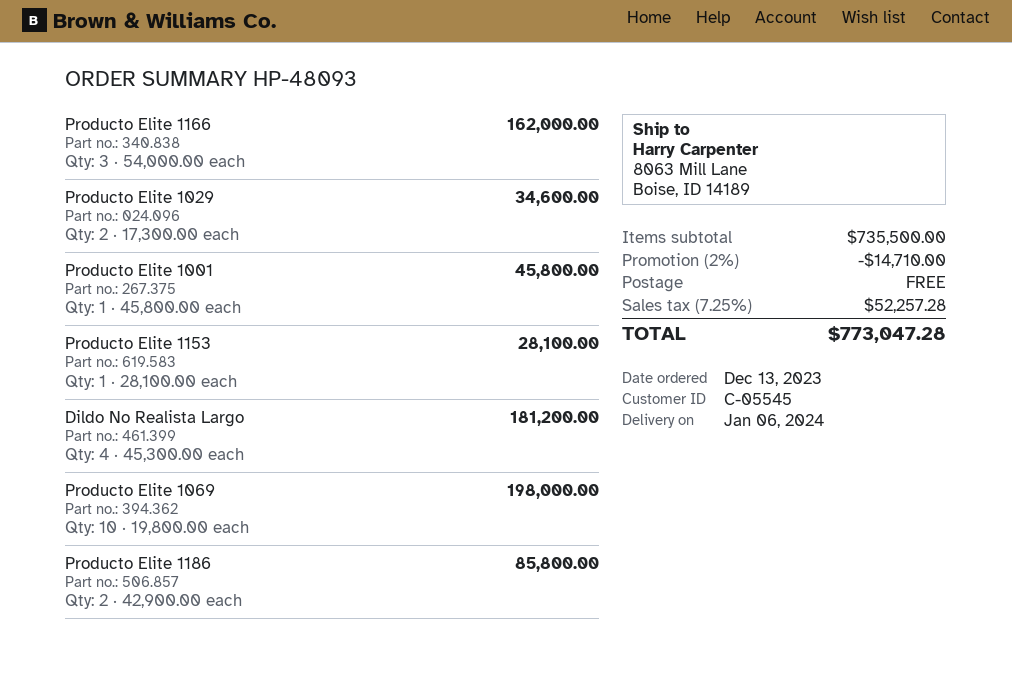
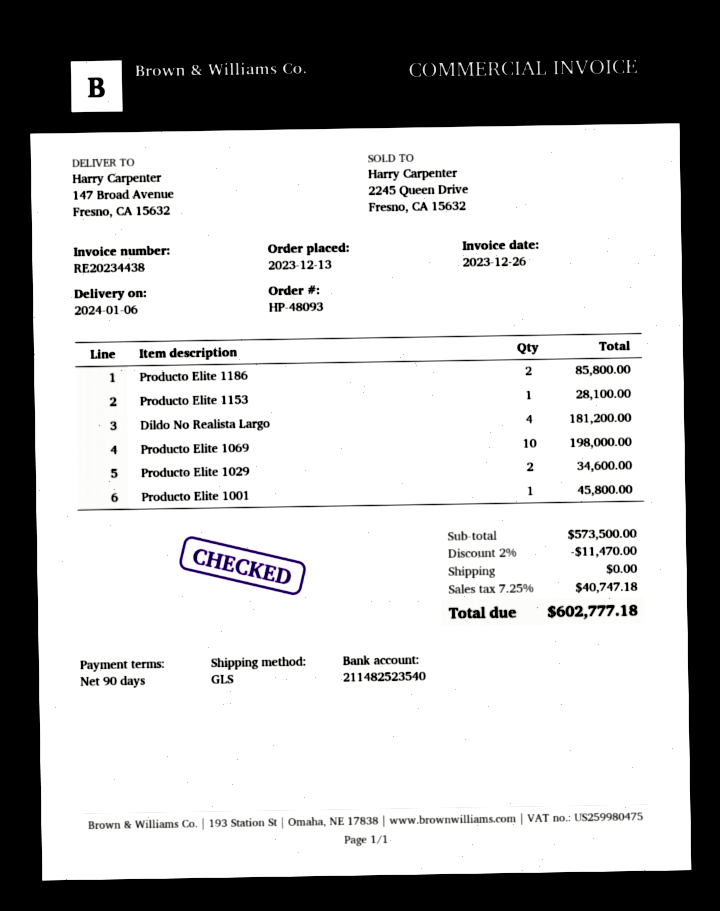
ship to: 8063 Mill Lane, Boise, ID 14189 -> 147 Broad Avenue, Fresno, CA 15632
Producto Elite 1166: 3 for 162000.00 -> none
subtotal: 735500.00 -> 573500.00
discount: 2% = 14710.00 -> 2% = 11470.00
tax: 7.25% = 52257.28 -> 7.25% = 40747.18
total: 773047.28 -> 602777.18

